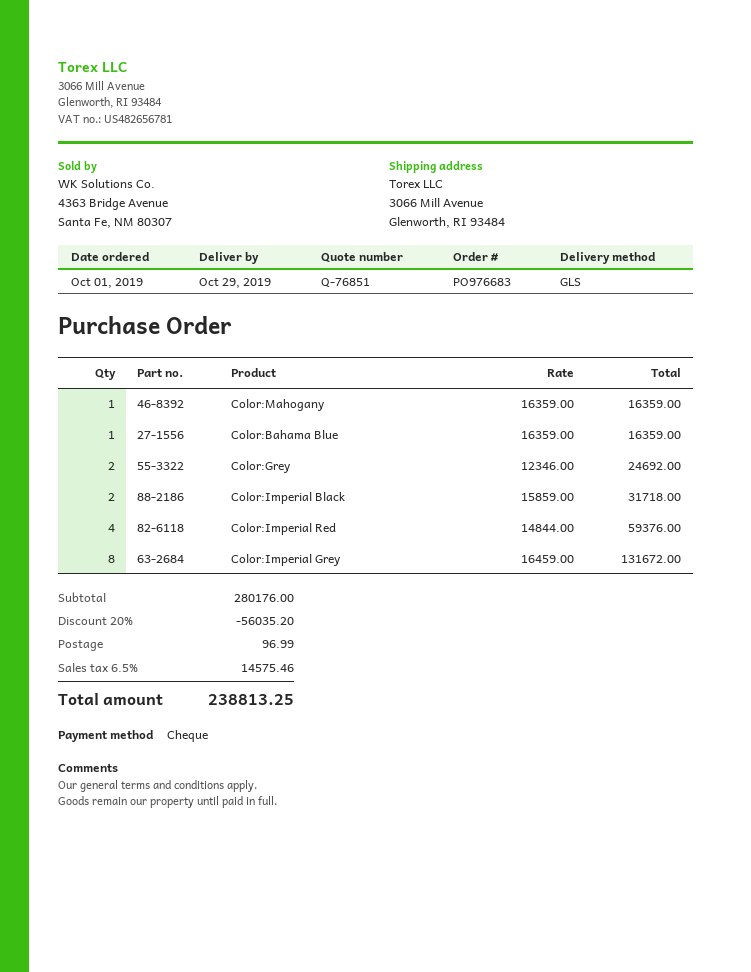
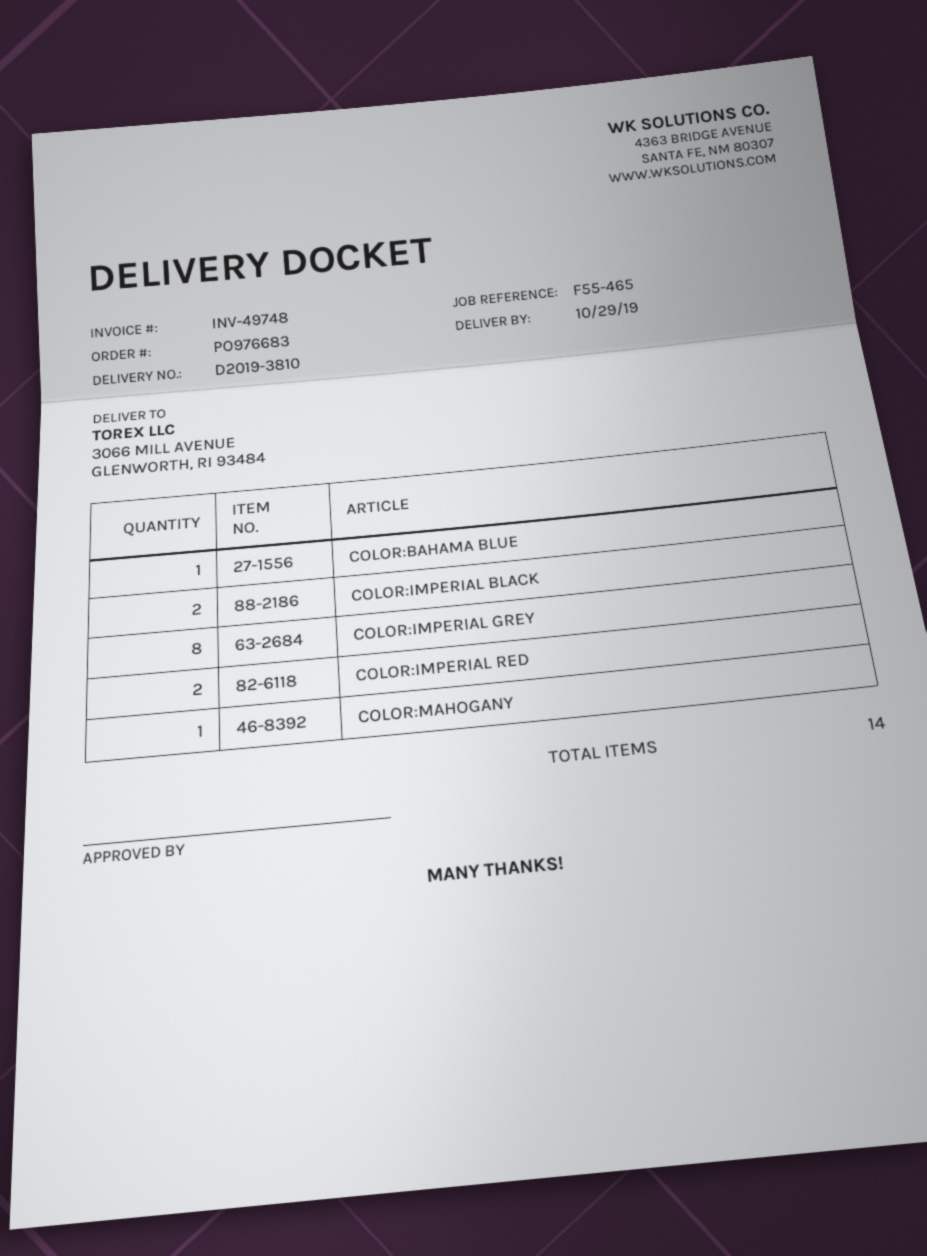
Color:Grey: 2 -> none
Color:Imperial Red: 4 -> 2

